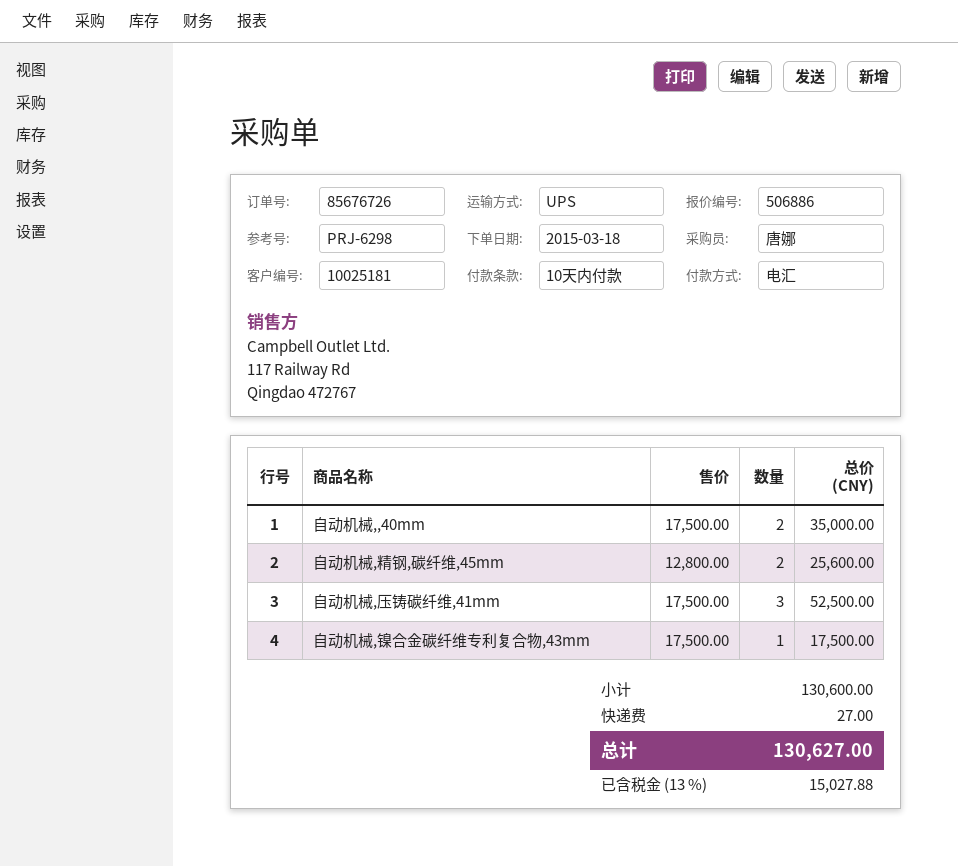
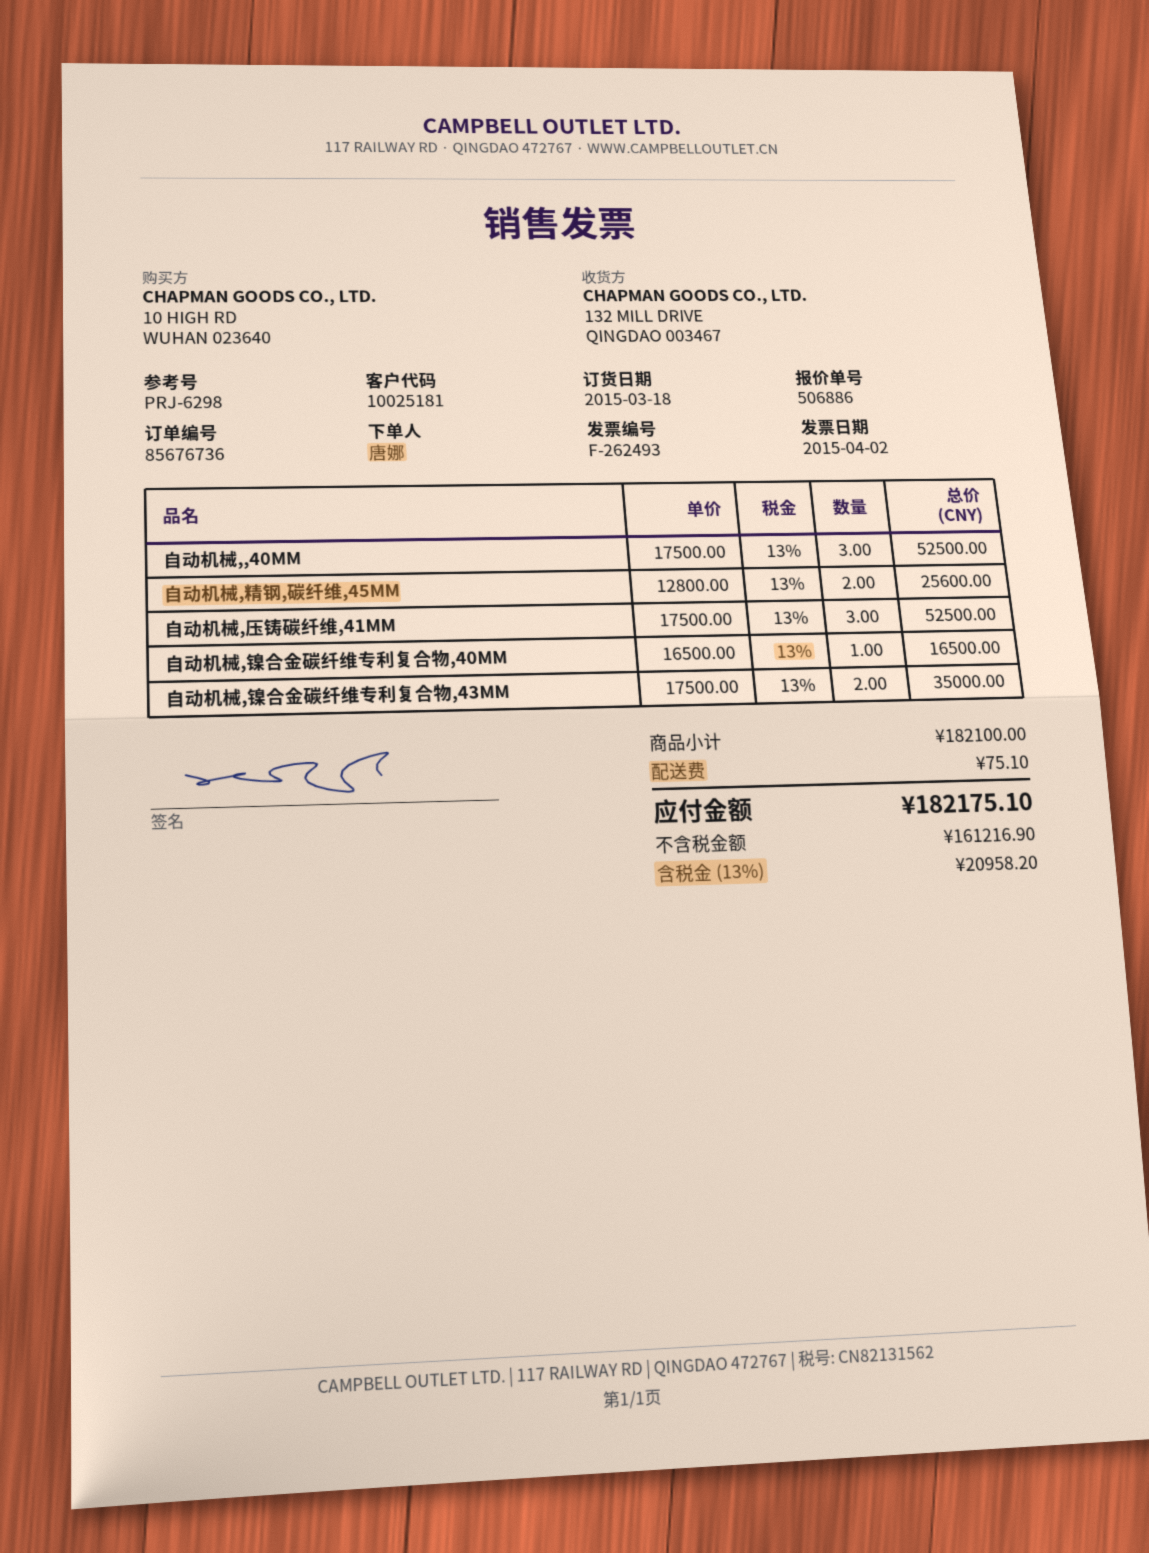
order number: 85676726 -> 85676736
自动机械,,40mm: 2 x 17500.00 = 35000.00 -> 3 x 17500.00 = 52500.00
自动机械,镍合金碳纤维专利复合物,43mm: 1 x 17500.00 = 17500.00 -> 2 x 17500.00 = 35000.00
自动机械,镍合金碳纤维专利复合物,40MM: none -> 1 x 16500.00 = 16500.00
subtotal: 130600.00 -> 182100.00
shipping: 27.00 -> 75.10
tax: 13% = 15027.88 -> 13% = 20958.20
total: 130627.00 -> 182175.10

